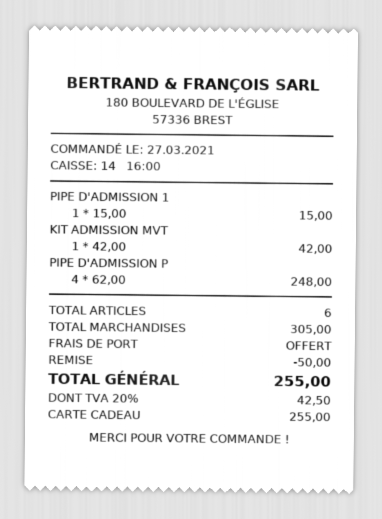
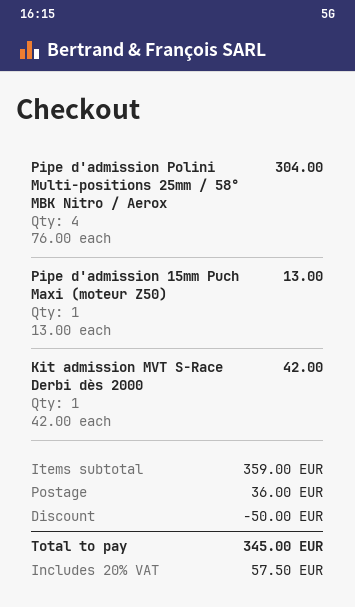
PIPE D'ADMISSION 1: 1 x 15.00 = 15.00 -> 1 x 13.00 = 13.00
PIPE D'ADMISSION P: 4 x 62.00 = 248.00 -> 4 x 76.00 = 304.00
subtotal: 305.00 -> 359.00
shipping: 0.00 -> 36.00
tax: 20% = 42.50 -> 20% = 57.50
total: 255.00 -> 345.00

